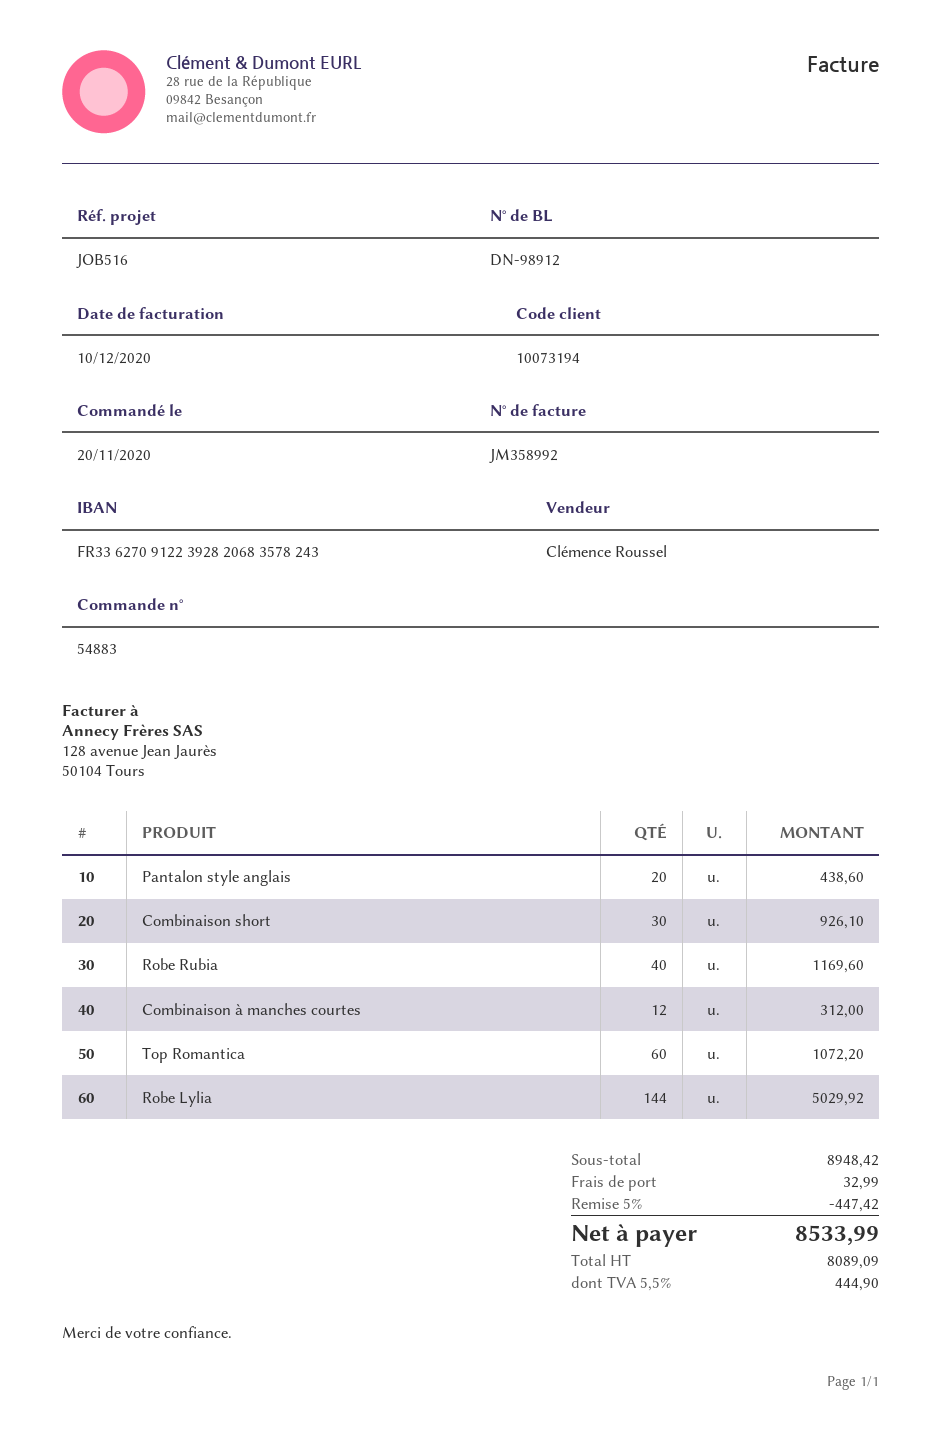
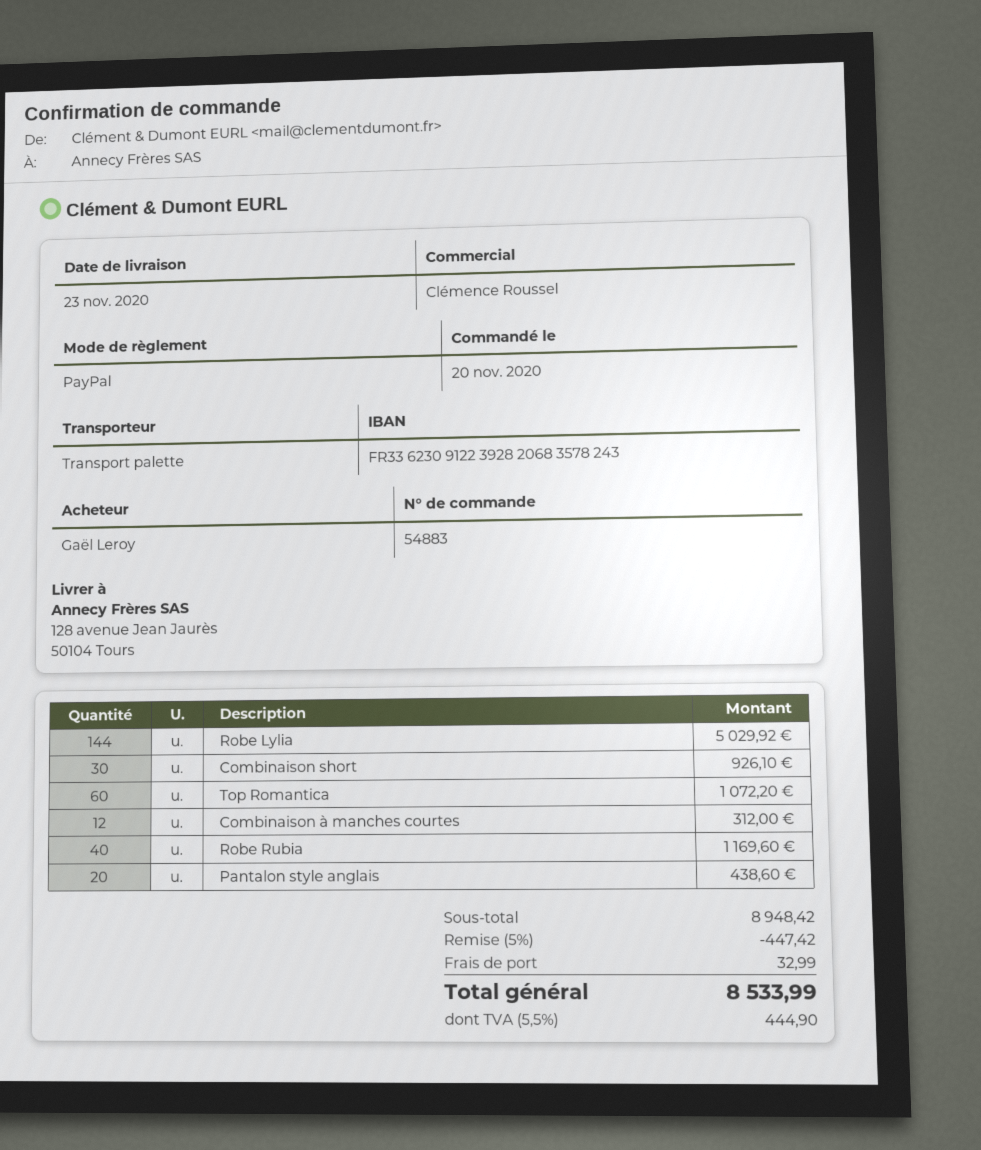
bank account: FR3362709122392820683578243 -> FR3362309122392820683578243

